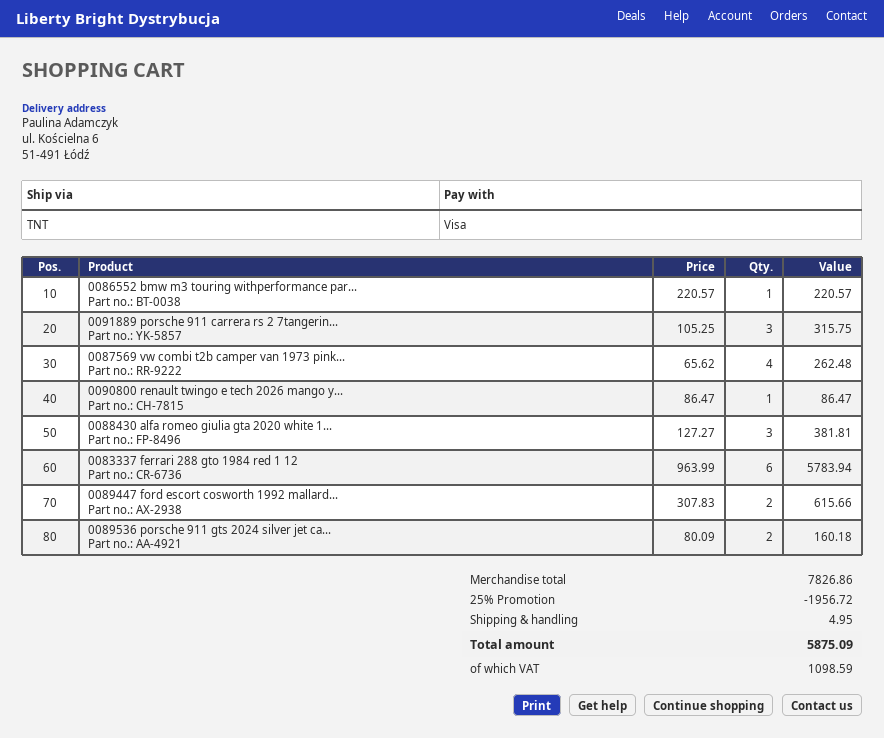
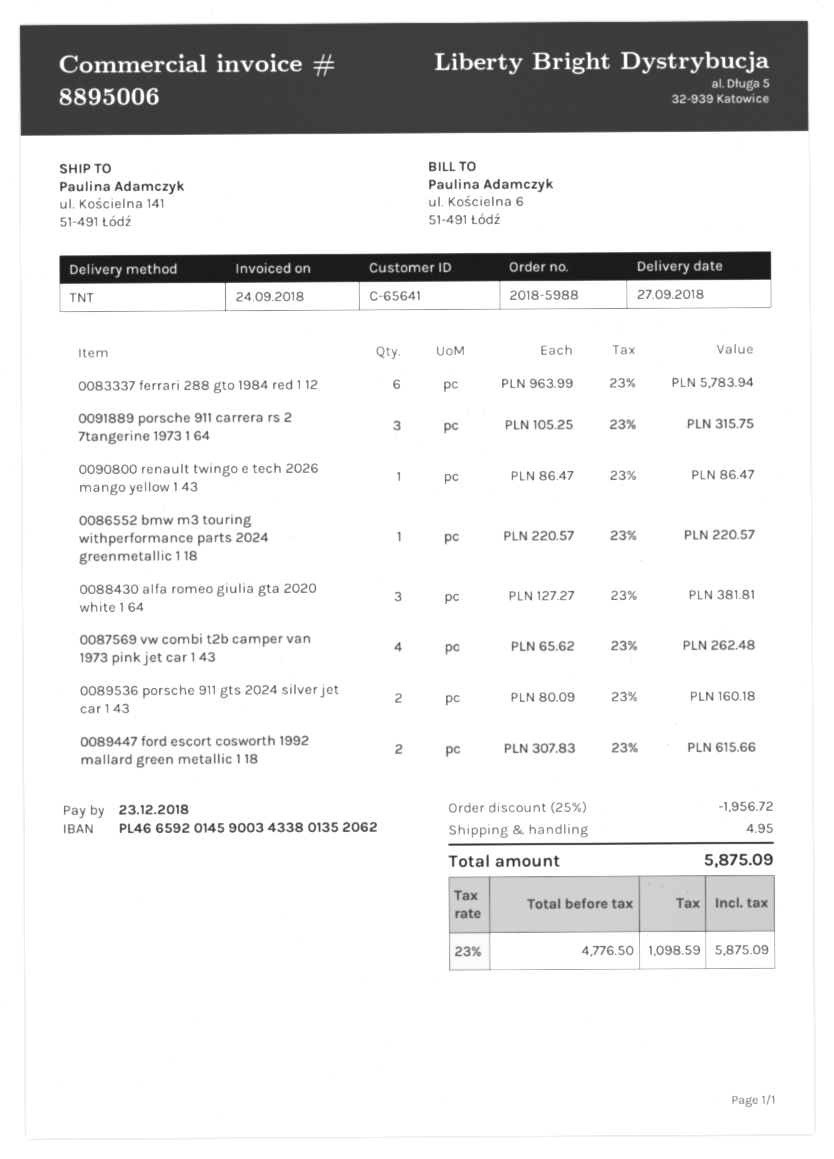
ship to: ul. Kościelna 6, 51-491 Łódź -> ul. Kościelna 141, 51-491 Łódź

